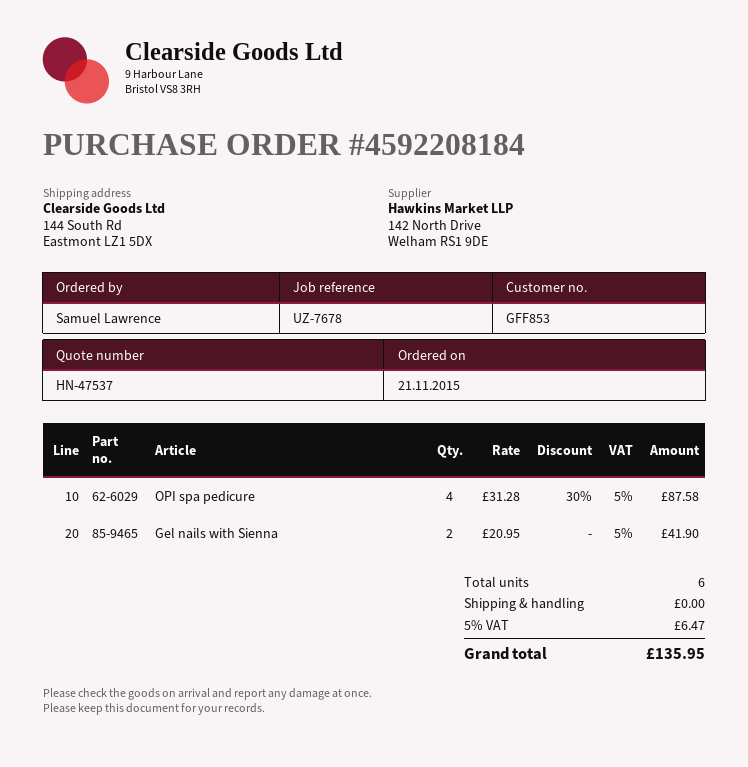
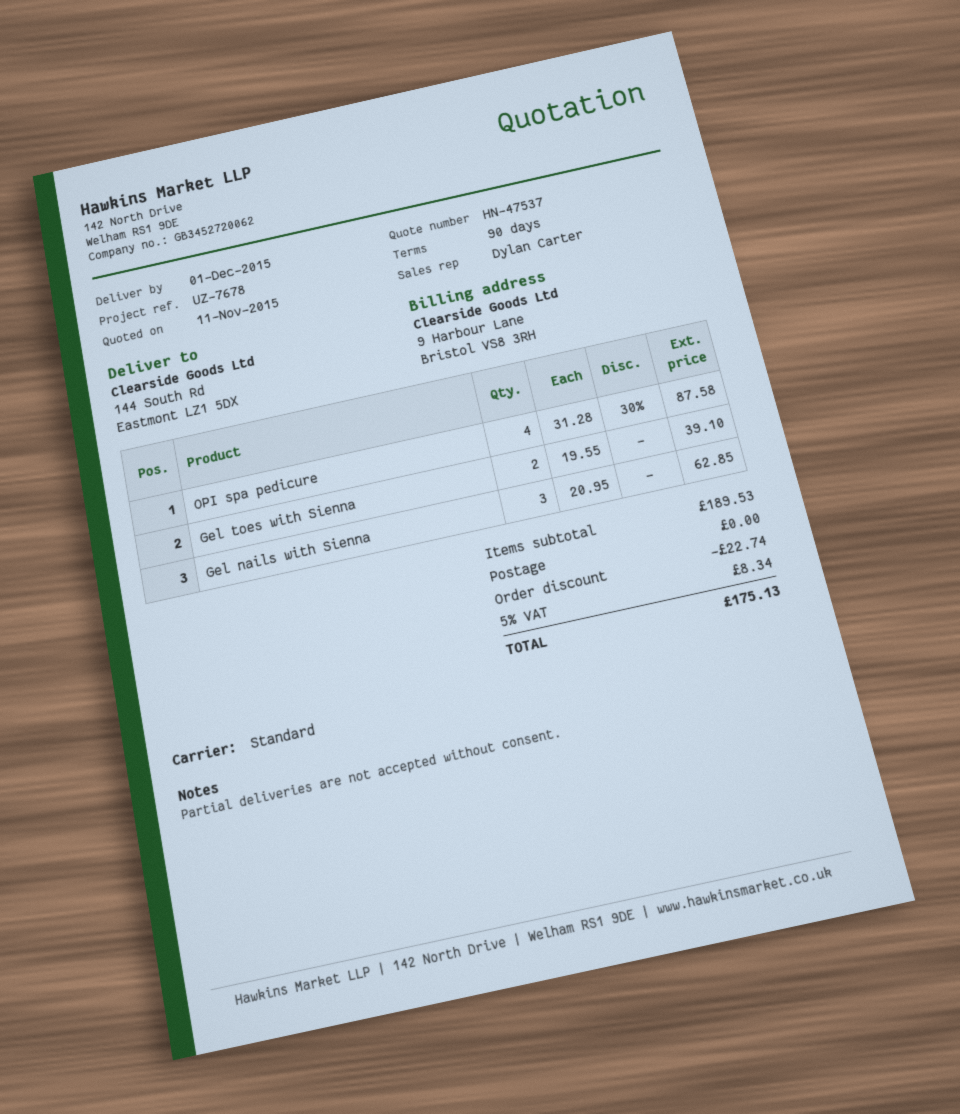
Gel nails with Sienna: 2 x 20.95 = 41.90 -> 3 x 20.95 = 62.85
Gel toes with Sienna: none -> 2 x 19.55 = 39.10
discount: none -> 22.74
tax: 5% = 6.47 -> 5% = 8.34
total: 135.95 -> 175.13

